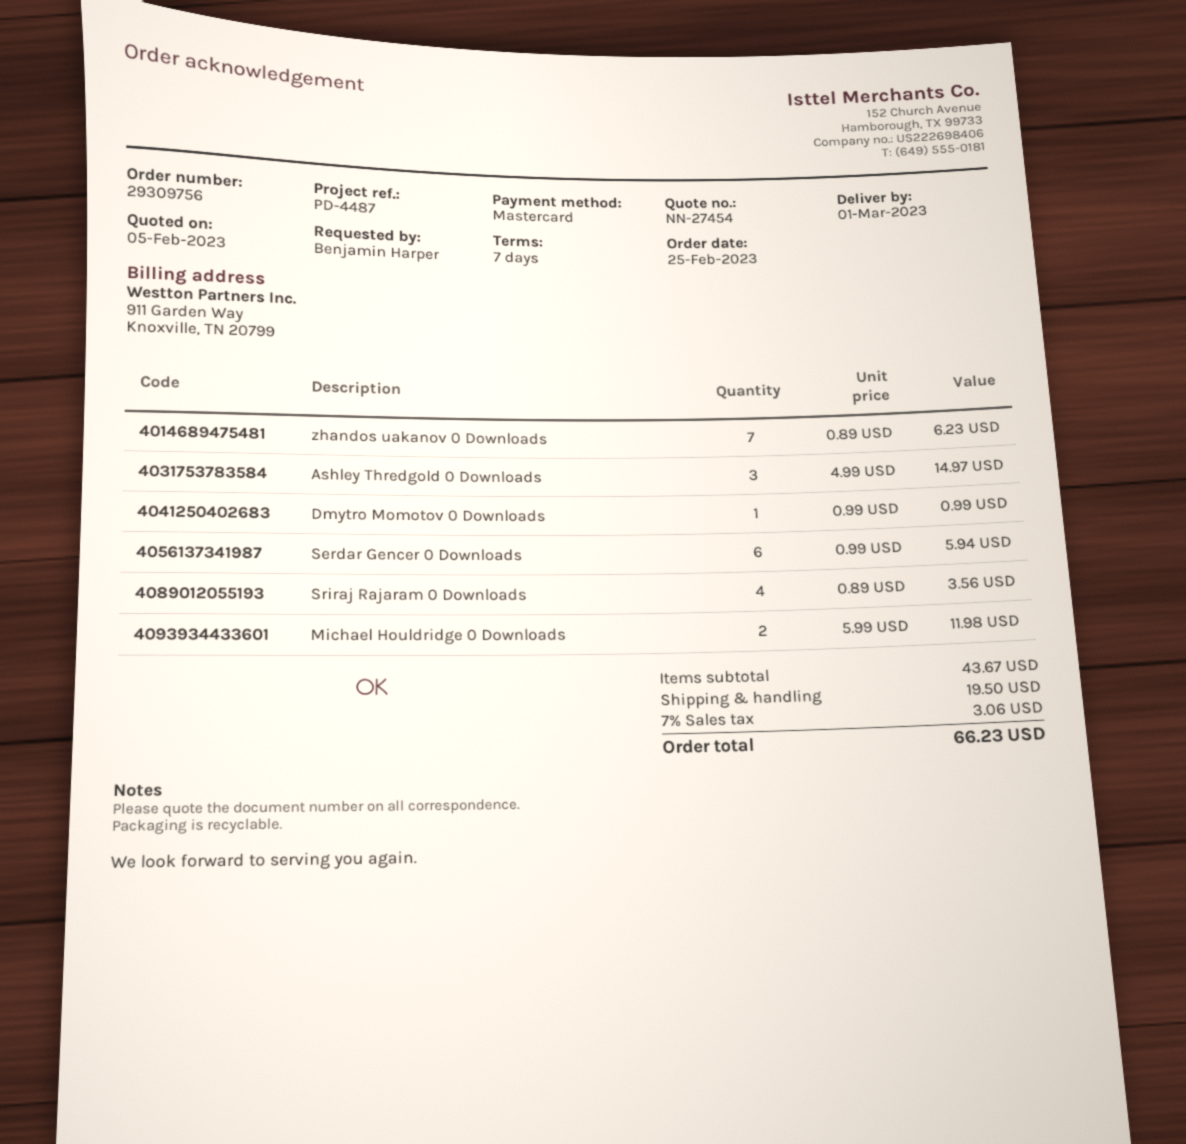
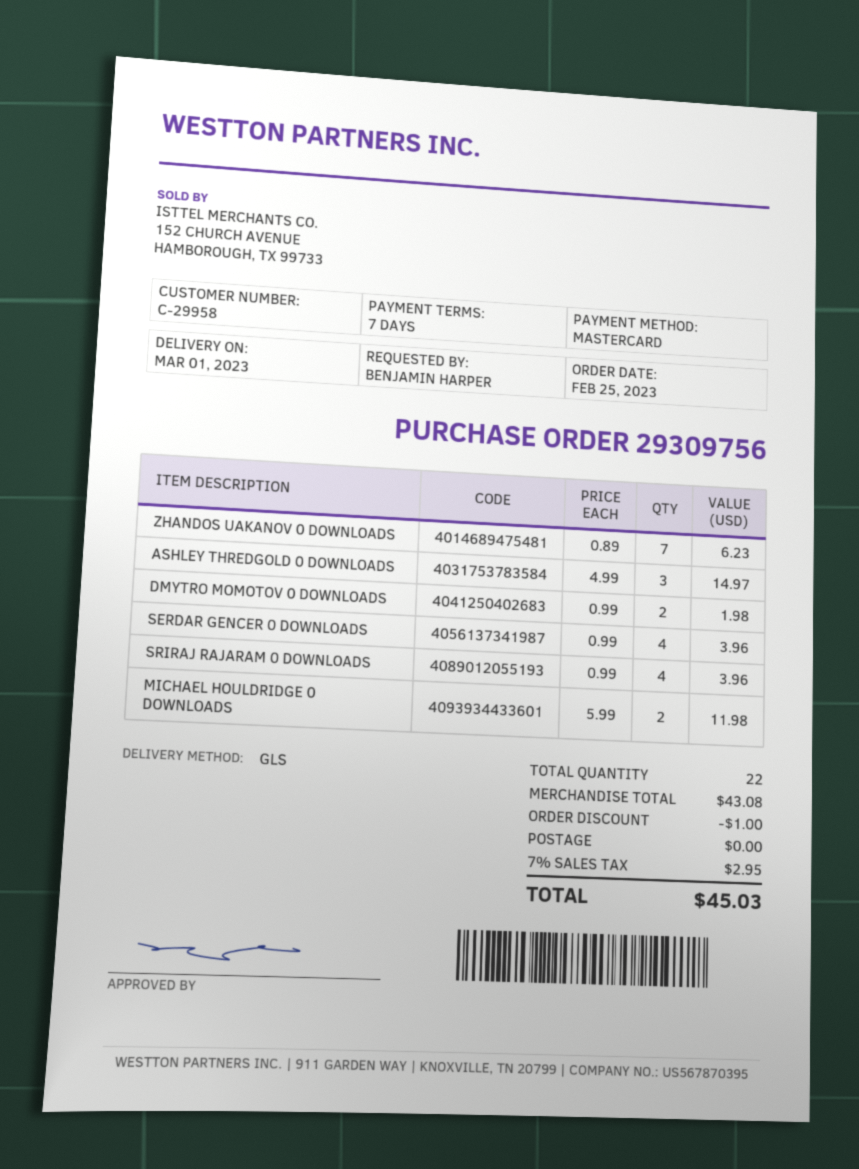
Dmytro Momotov 0 Downloads: 1 x 0.99 = 0.99 -> 2 x 0.99 = 1.98
Serdar Gencer 0 Downloads: 6 x 0.99 = 5.94 -> 4 x 0.99 = 3.96
Sriraj Rajaram 0 Downloads: 4 x 0.89 = 3.56 -> 4 x 0.99 = 3.96
subtotal: 43.67 -> 43.08
discount: none -> 1.00
shipping: 19.50 -> 0.00
tax: 7% = 3.06 -> 7% = 2.95
total: 66.23 -> 45.03

